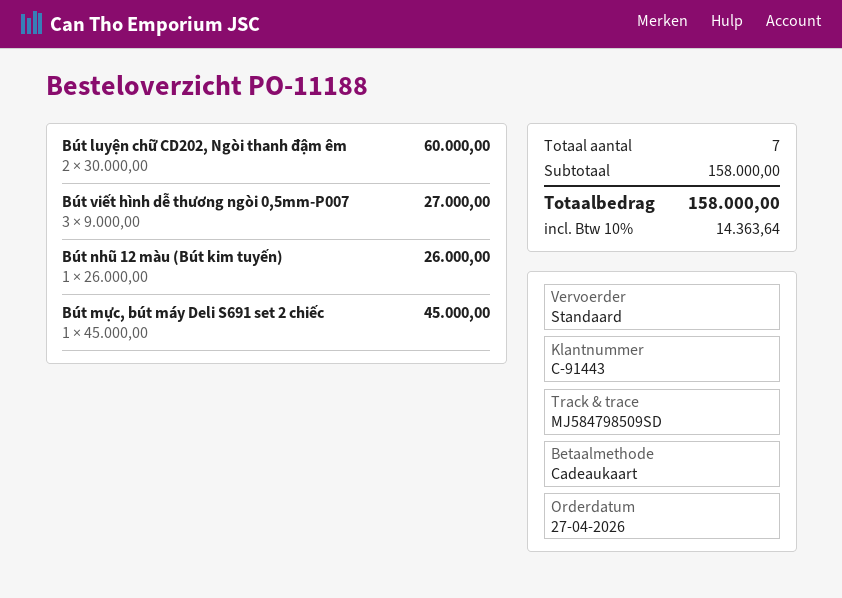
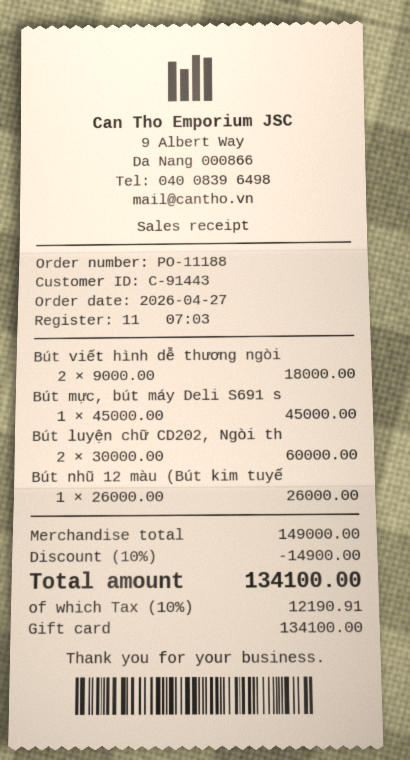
Bút viết hình dễ thương ngòi 0,5mm-P007: 3 x 9000.00 = 27000.00 -> 2 x 9000.00 = 18000.00
subtotal: 158000.00 -> 149000.00
discount: none -> 10% = 14900.00
tax: 10% = 14363.64 -> 10% = 12190.91
total: 158000.00 -> 134100.00

